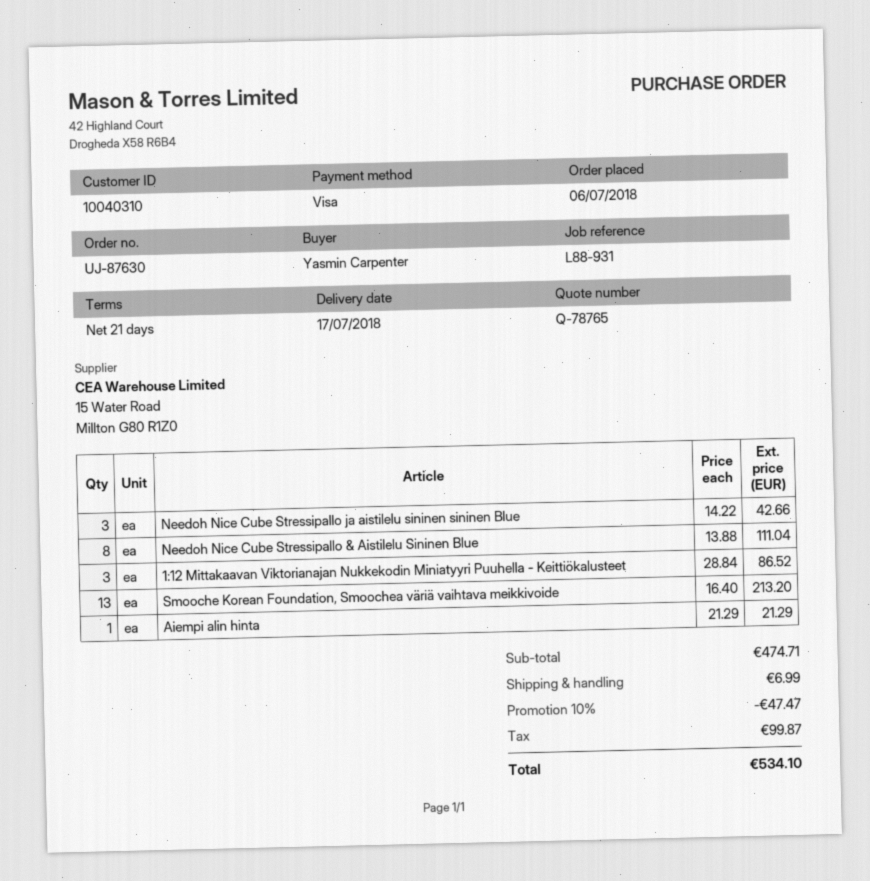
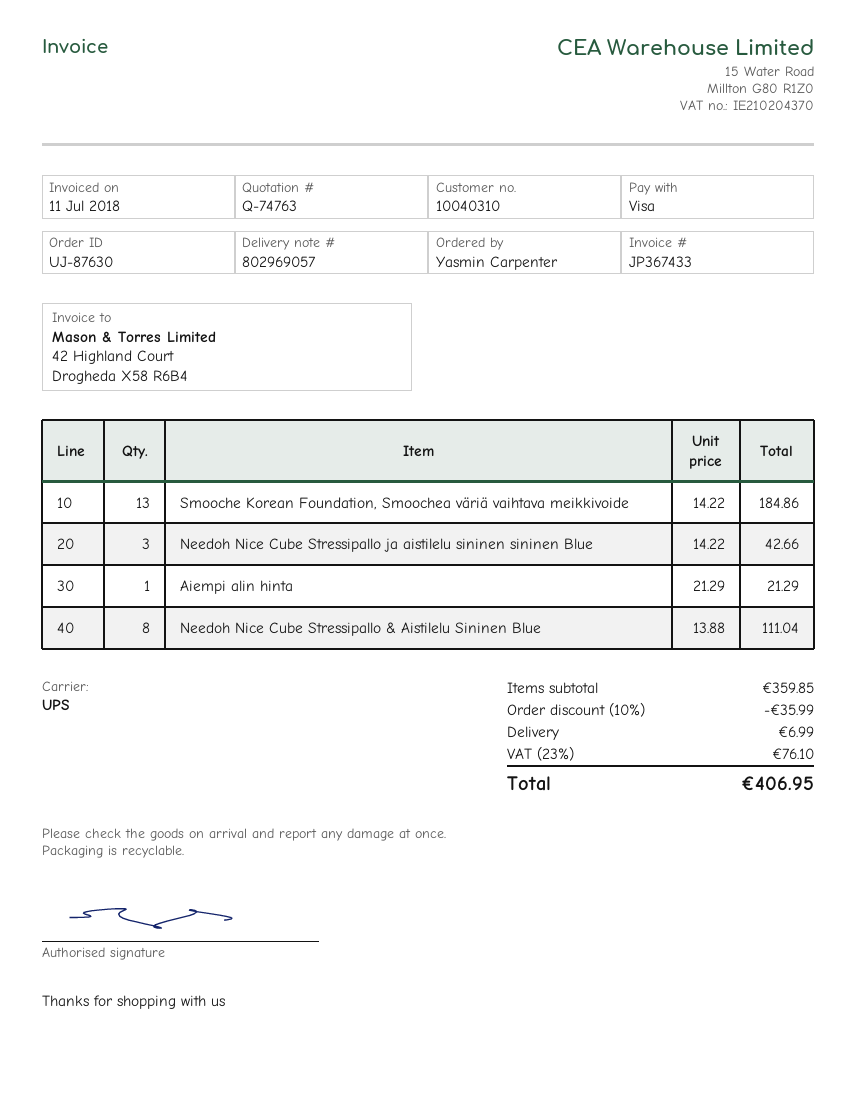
quote number: Q-78765 -> Q-74763
1:12 Mittakaavan Viktorianajan Nukkekodin Miniatyyri Puuhella - Keittiökalusteet: 3 x 28.84 = 86.52 -> none
Smooche Korean Foundation, Smoochea väriä vaihtava meikkivoide: 13 x 16.40 = 213.20 -> 13 x 14.22 = 184.86
subtotal: 474.71 -> 359.85
discount: 10% = 47.47 -> 10% = 35.99
tax: 99.87 -> 76.10
total: 534.10 -> 406.95

